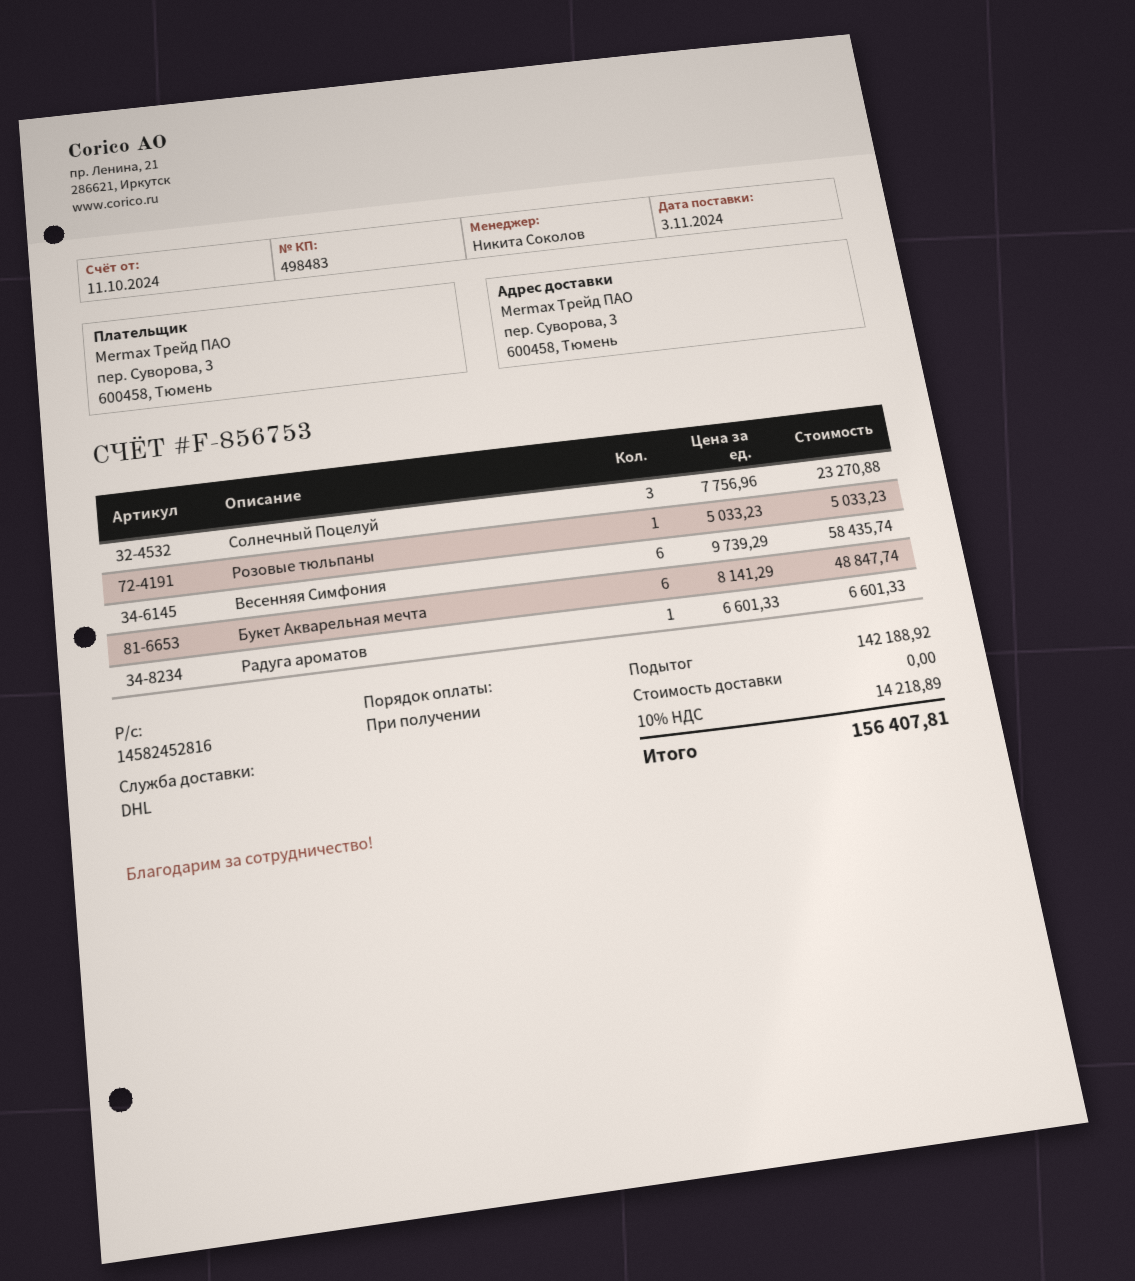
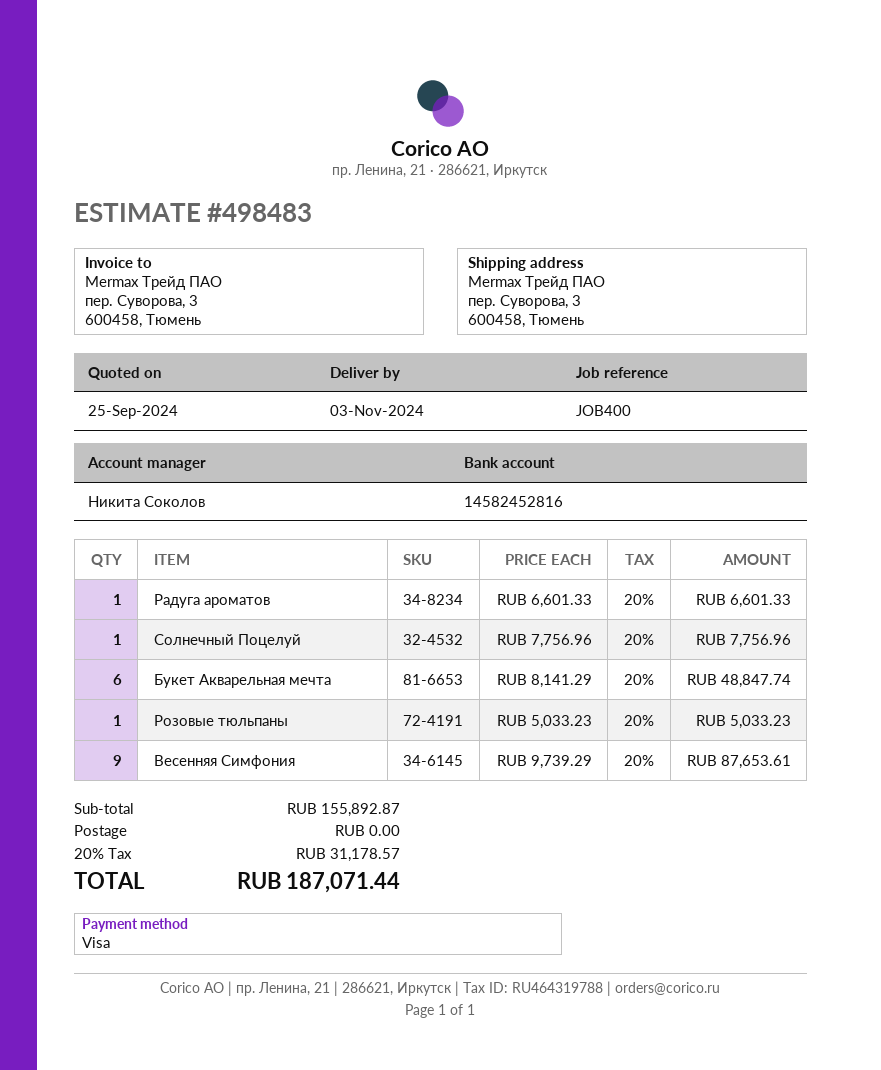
Солнечный Поцелуй: 3 x 7756.96 = 23270.88 -> 1 x 7756.96 = 7756.96
Весенняя Симфония: 6 x 9739.29 = 58435.74 -> 9 x 9739.29 = 87653.61
subtotal: 142188.92 -> 155892.87
tax: 10% = 14218.89 -> 20% = 31178.57
total: 156407.81 -> 187071.44

